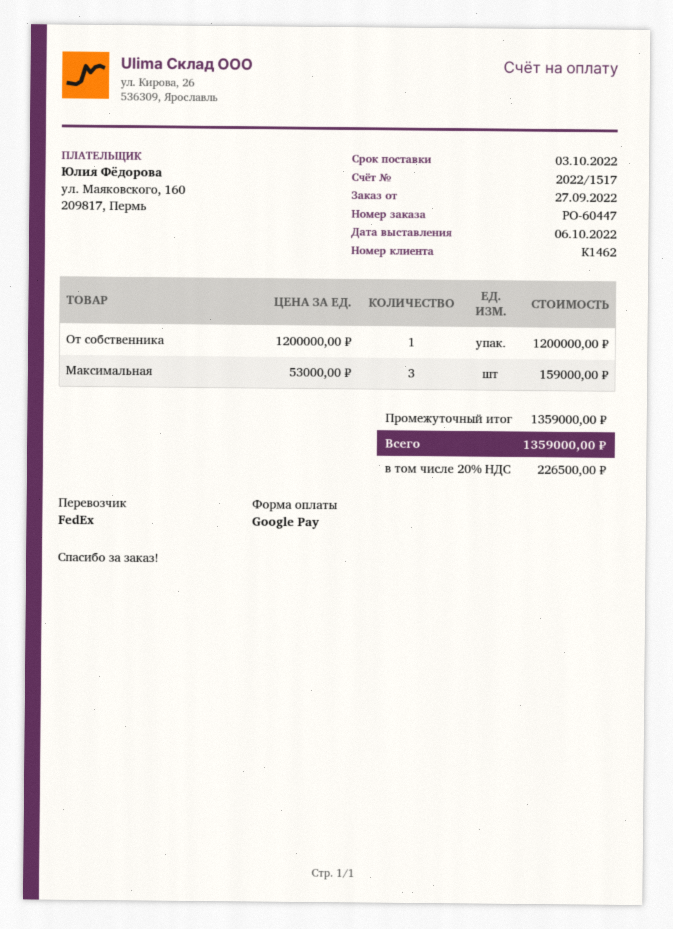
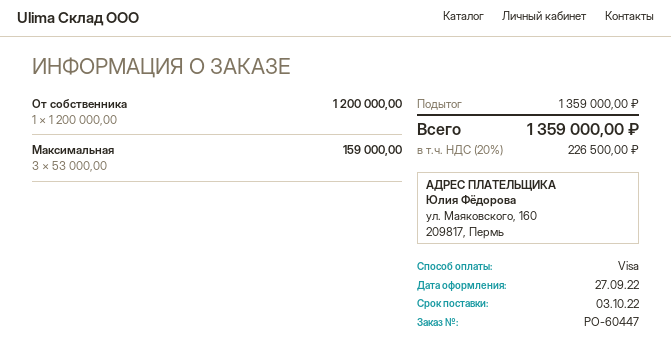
payment method: Google Pay -> Visa

